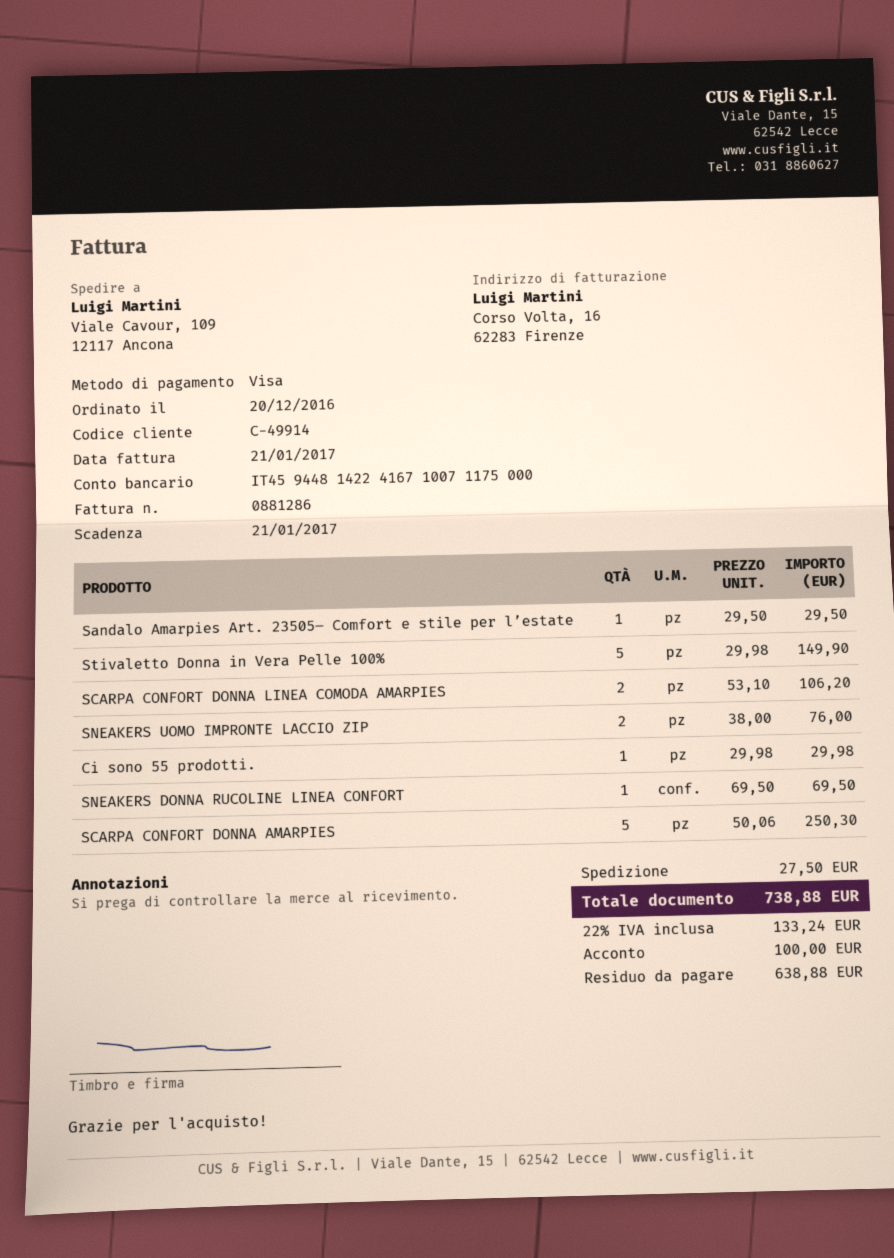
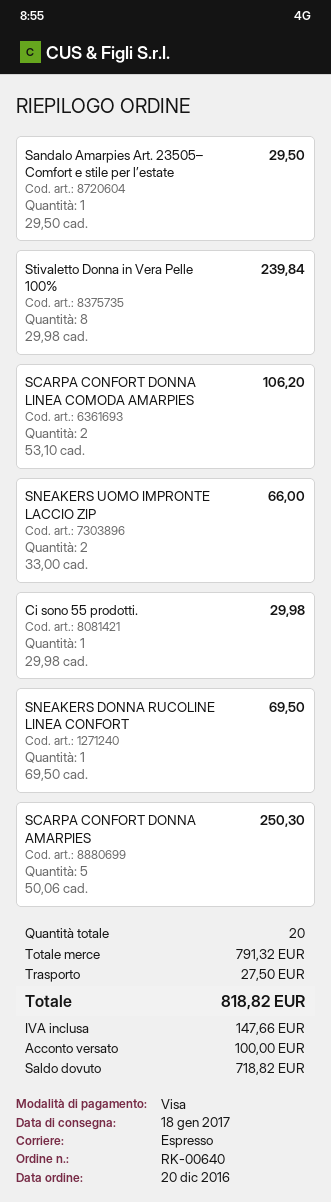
Stivaletto Donna in Vera Pelle 100%: 5 x 29.98 = 149.90 -> 8 x 29.98 = 239.84
SNEAKERS UOMO IMPRONTE LACCIO ZIP: 2 x 38.00 = 76.00 -> 2 x 33.00 = 66.00
tax: 133.24 -> 147.66
total: 738.88 -> 818.82
balance: 638.88 -> 718.82

